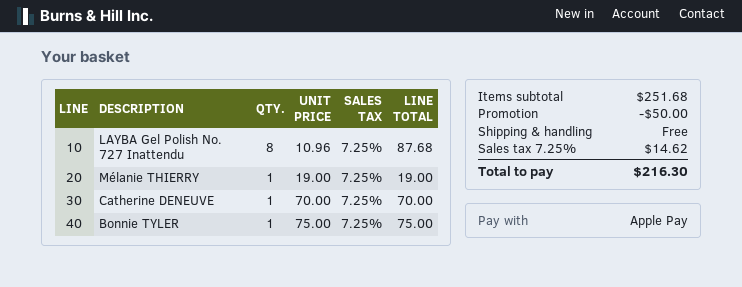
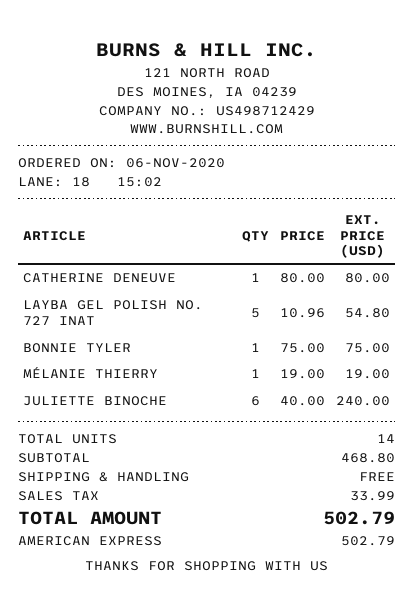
payment method: Apple Pay -> American Express
LAYBA Gel Polish No. 727 Inattendu: 8 x 10.96 = 87.68 -> 5 x 10.96 = 54.80
Catherine DENEUVE: 1 x 70.00 = 70.00 -> 1 x 80.00 = 80.00
JULIETTE BINOCHE: none -> 6 x 40.00 = 240.00
subtotal: 251.68 -> 468.80
discount: 50.00 -> none
tax: 14.62 -> 33.99
total: 216.30 -> 502.79

